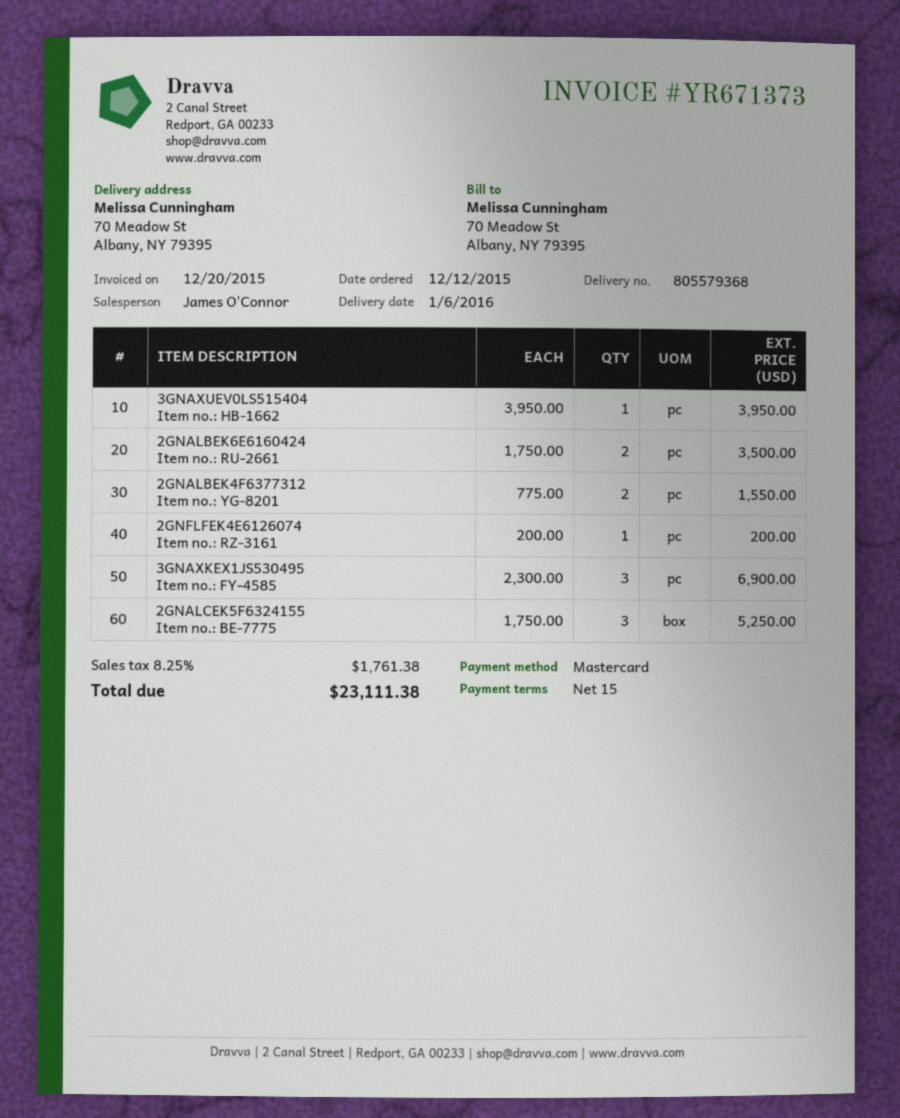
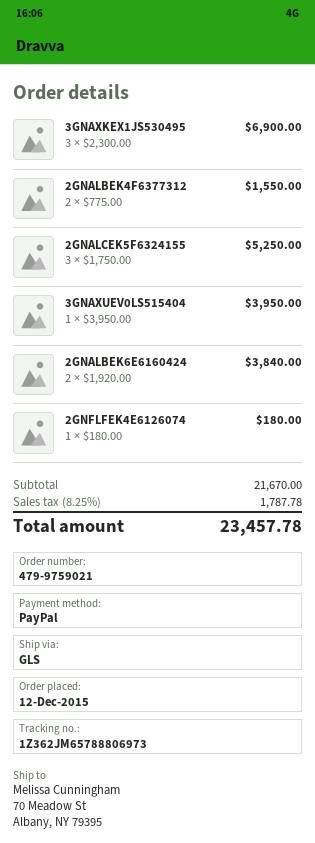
payment method: Mastercard -> PayPal
2GNALBEK6E6160424: 2 x 1750.00 = 3500.00 -> 2 x 1920.00 = 3840.00
2GNFLFEK4E6126074: 1 x 200.00 = 200.00 -> 1 x 180.00 = 180.00
tax: 8.25% = 1761.38 -> 8.25% = 1787.78
total: 23111.38 -> 23457.78

